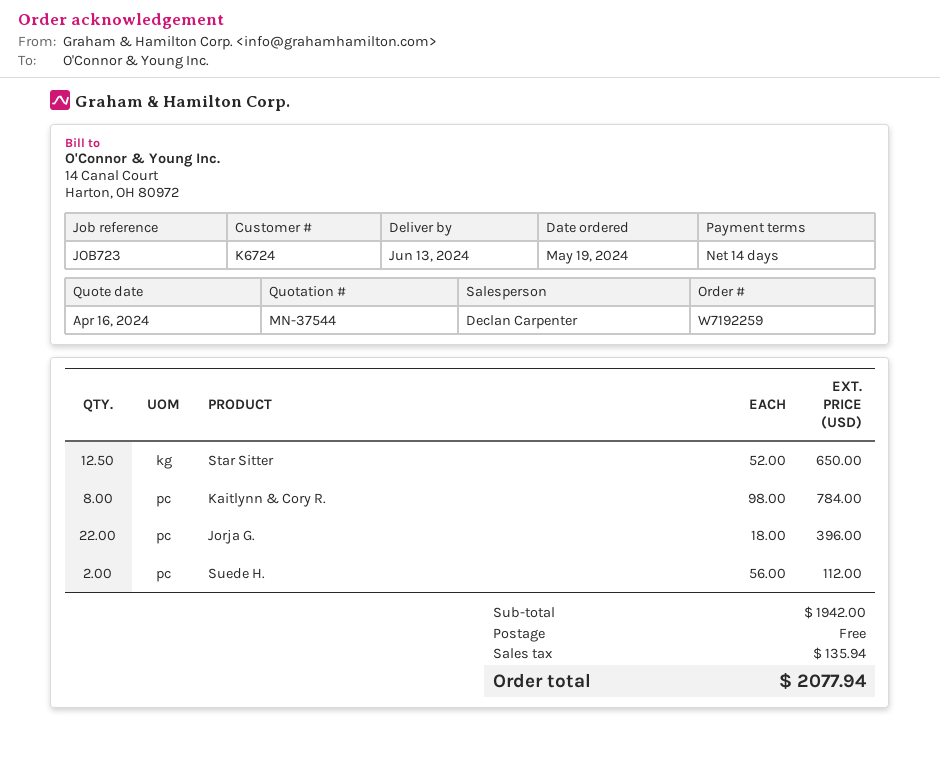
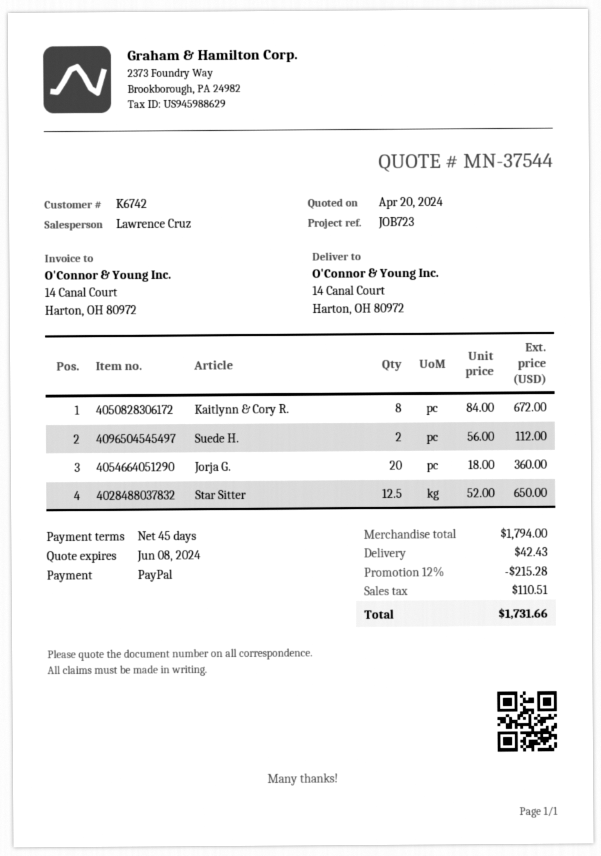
quote date: 2024-04-16 -> 2024-04-20
payment terms: 14 days -> 45 days
customer number: K6724 -> K6742
sales rep: Declan Carpenter -> Lawrence Cruz
Kaitlynn & Cory R.: 8 x 98.00 = 784.00 -> 8 x 84.00 = 672.00
Jorja G.: 22 x 18.00 = 396.00 -> 20 x 18.00 = 360.00
subtotal: 1942.00 -> 1794.00
discount: none -> 12% = 215.28
shipping: 0.00 -> 42.43
tax: 135.94 -> 110.51
total: 2077.94 -> 1731.66

